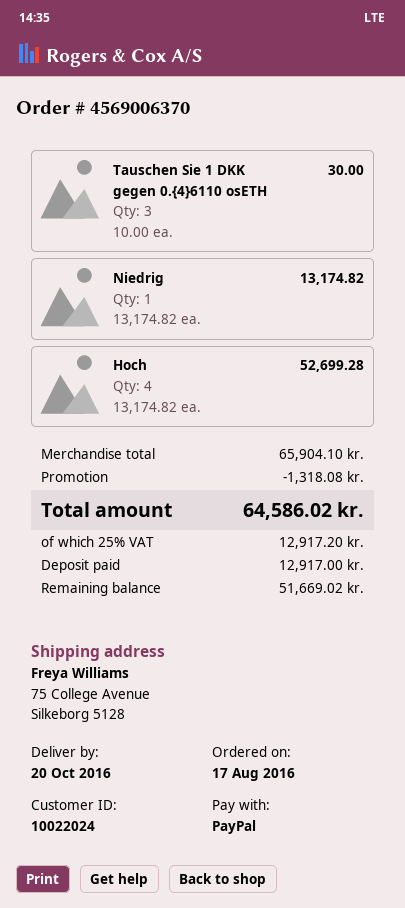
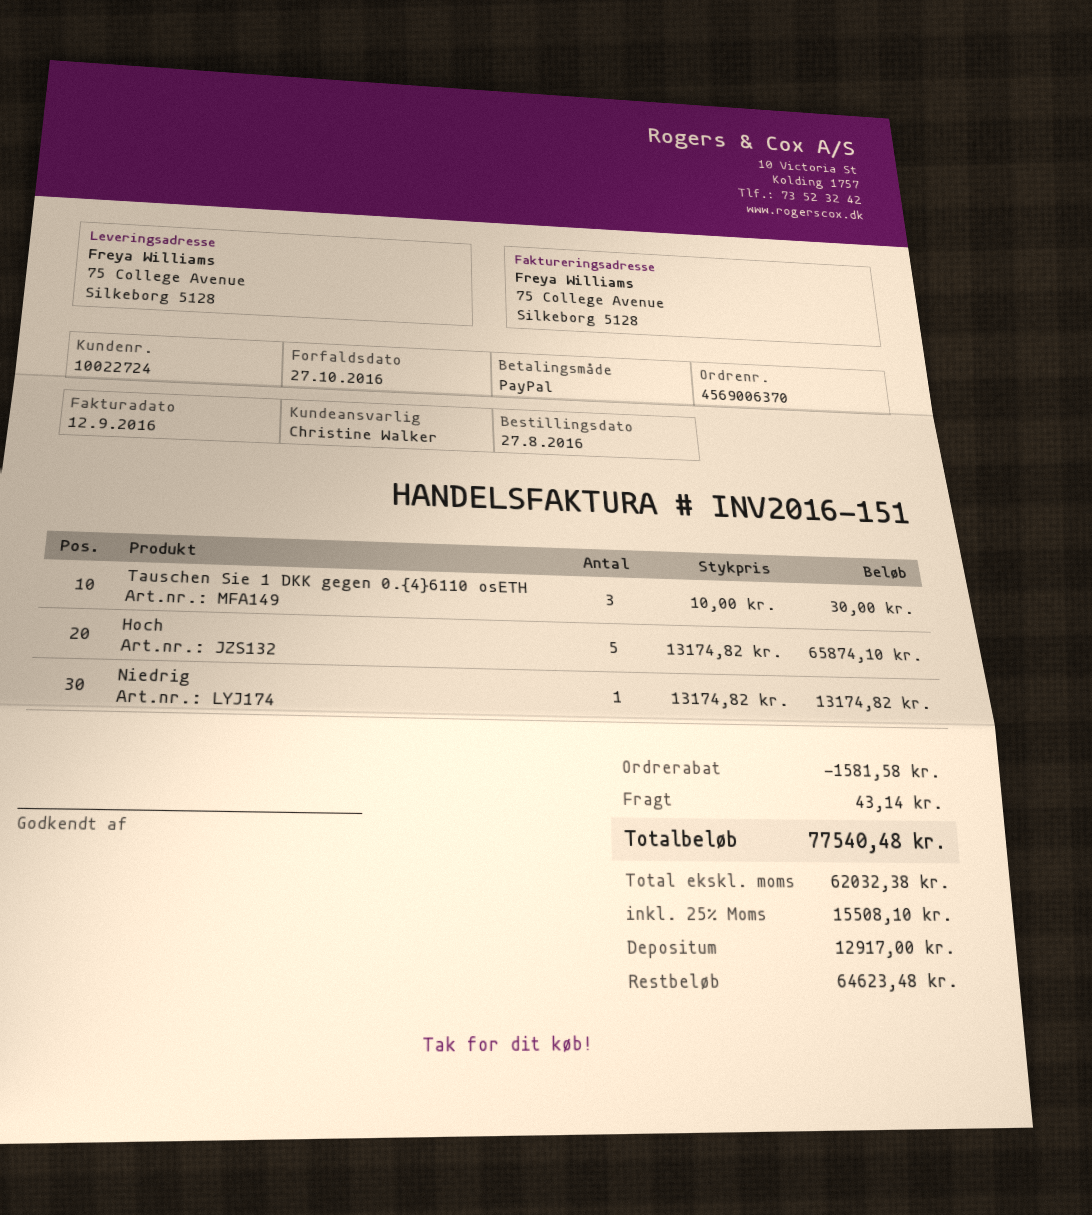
order date: 2016-08-17 -> 2016-08-27
customer number: 10022024 -> 10022724
Hoch: 4 x 13174.82 = 52699.28 -> 5 x 13174.82 = 65874.10
discount: 1318.08 -> 1581.58
shipping: none -> 43.14
tax: 25% = 12917.20 -> 25% = 15508.10
total: 64586.02 -> 77540.48
balance: 51669.02 -> 64623.48

